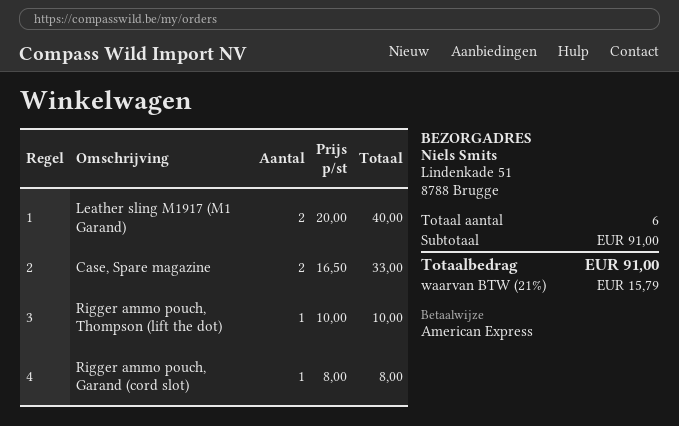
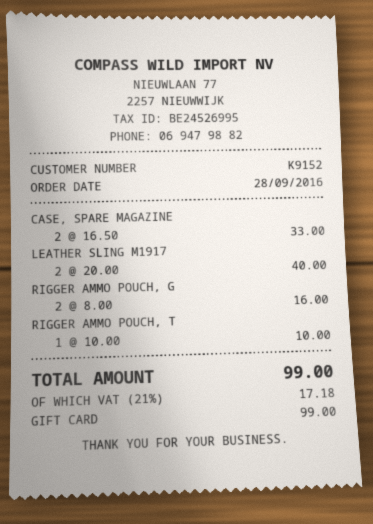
payment method: American Express -> gift card
Rigger ammo pouch, Garand (cord slot): 1 x 8.00 = 8.00 -> 2 x 8.00 = 16.00
tax: 21% = 15.79 -> 21% = 17.18
total: 91.00 -> 99.00

